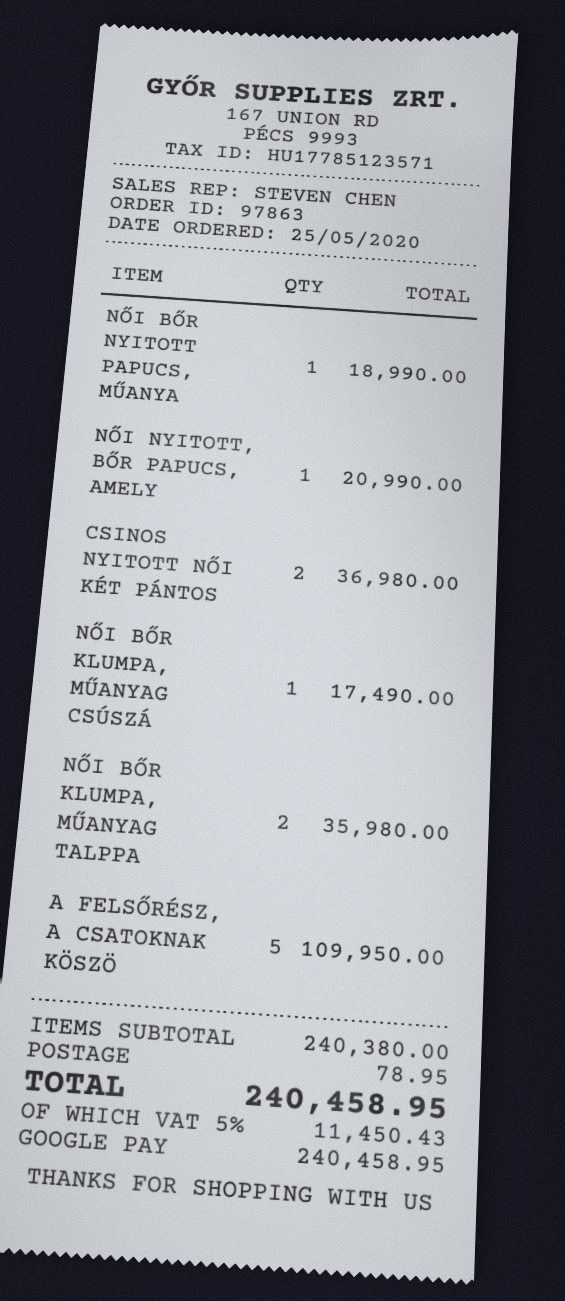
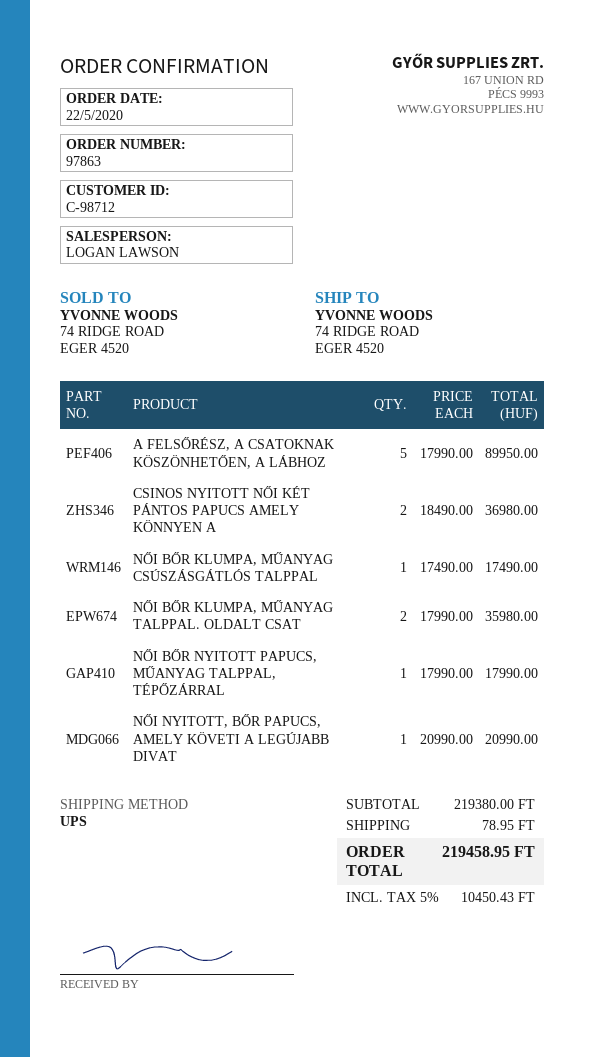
order date: 2020-05-25 -> 2020-05-22
sales rep: STEVEN CHEN -> LOGAN LAWSON
NŐI BŐR NYITOTT PAPUCS, MŰANYA: 1 for 18990.00 -> 1 for 17990.00
A FELSŐRÉSZ, A CSATOKNAK KÖSZÖ: 5 for 109950.00 -> 5 for 89950.00
subtotal: 240380.00 -> 219380.00
tax: 5% = 11450.43 -> 5% = 10450.43
total: 240458.95 -> 219458.95

